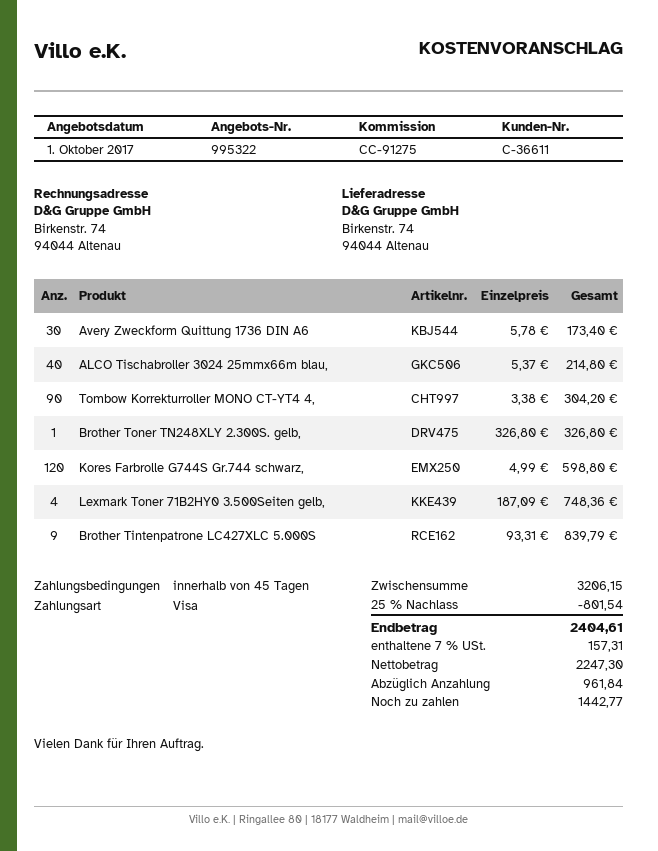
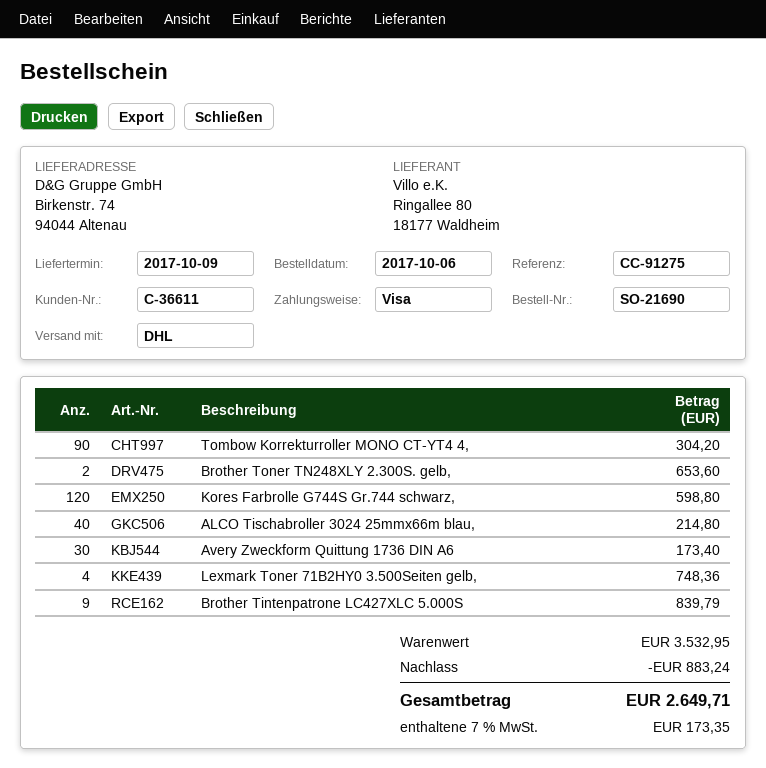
Brother Toner TN248XLY 2.300S. gelb,: 1 for 326.80 -> 2 for 653.60
subtotal: 3206.15 -> 3532.95
discount: 801.54 -> 883.24
tax: 7% = 157.31 -> 7% = 173.35
total: 2404.61 -> 2649.71

